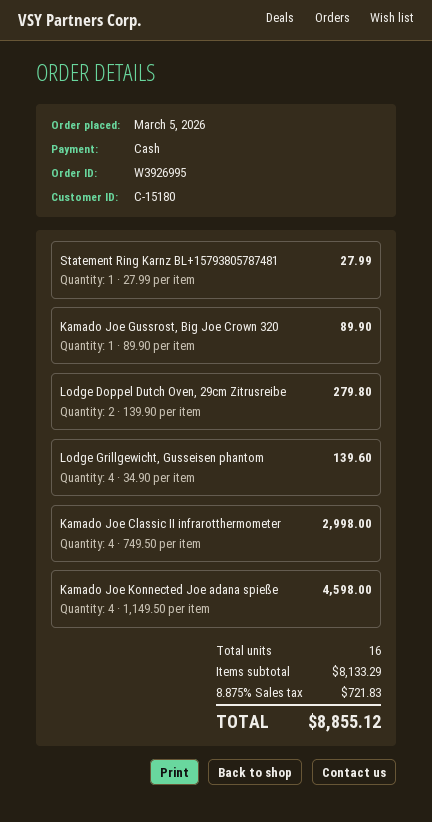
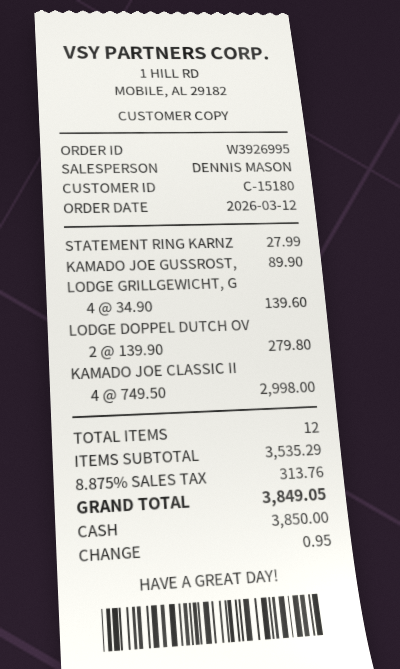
order date: 2026-03-05 -> 2026-03-12
Kamado Joe Konnected Joe adana spieße: 4 x 1149.50 = 4598.00 -> none
total quantity: 16 -> 12
subtotal: 8133.29 -> 3535.29
tax: 8.875% = 721.83 -> 8.875% = 313.76
total: 8855.12 -> 3849.05

